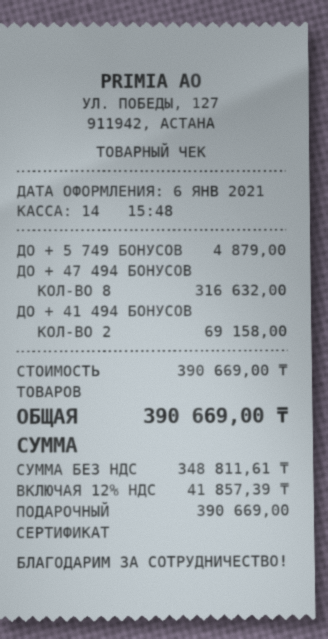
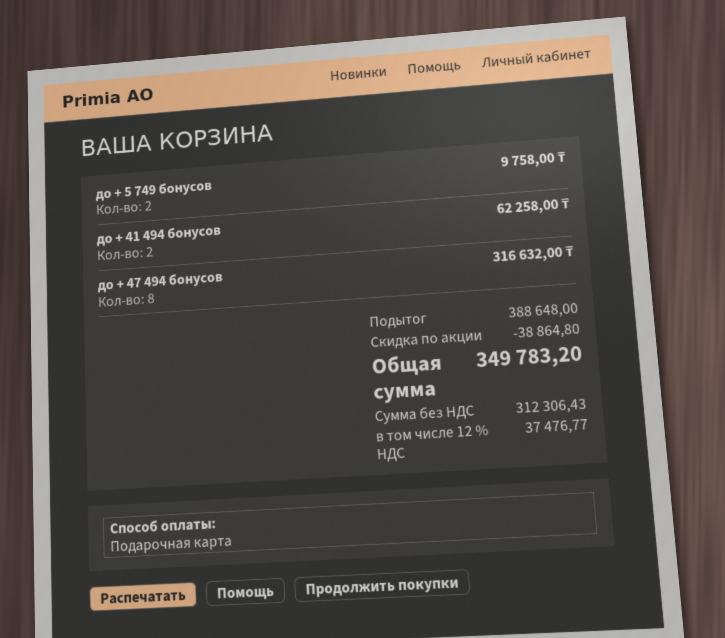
ДО + 5 749 БОНУСОВ: 1 for 4879.00 -> 2 for 9758.00
ДО + 41 494 БОНУСОВ: 2 for 69158.00 -> 2 for 62258.00
subtotal: 390669.00 -> 388648.00
discount: none -> 38864.80
net: 348811.61 -> 312306.43
tax: 12% = 41857.39 -> 12% = 37476.77
total: 390669.00 -> 349783.20

